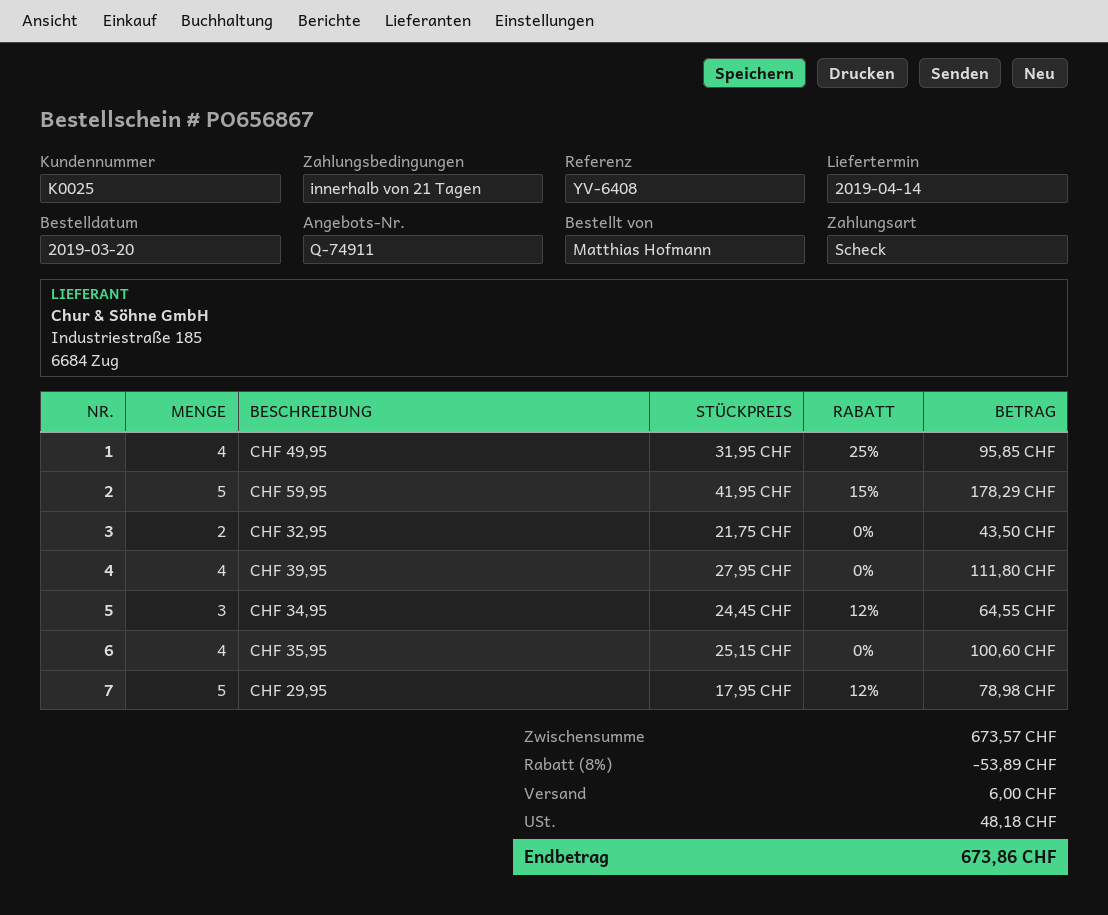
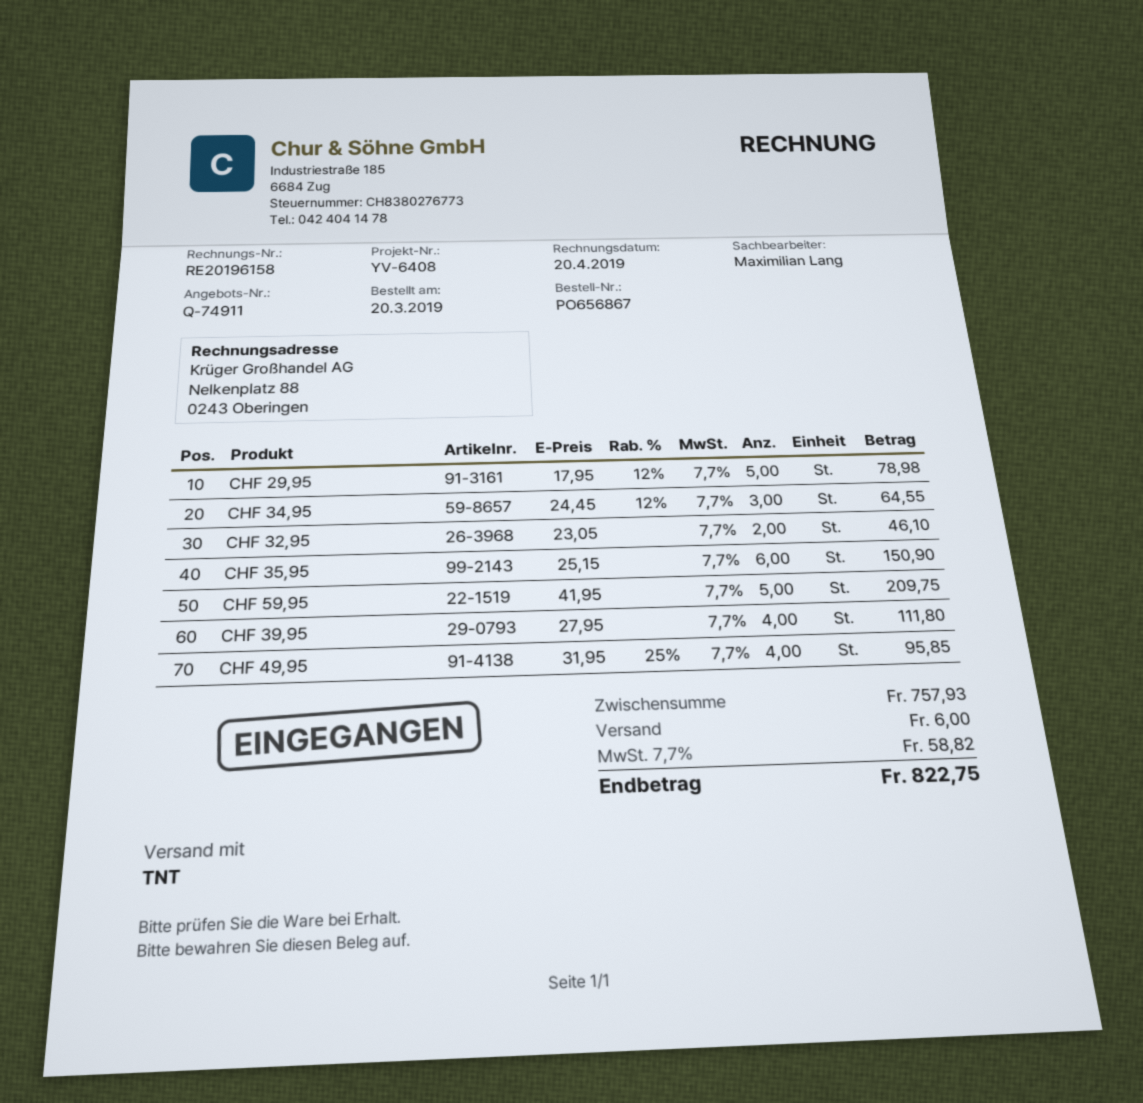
CHF 59,95: 5 x 41.95 - 15% = 178.29 -> 5 x 41.95 = 209.75
CHF 32,95: 2 x 21.75 = 43.50 -> 2 x 23.05 = 46.10
CHF 35,95: 4 x 25.15 = 100.60 -> 6 x 25.15 = 150.90
subtotal: 673.57 -> 757.93
discount: 8% = 53.89 -> none
tax: 48.18 -> 58.82
total: 673.86 -> 822.75

